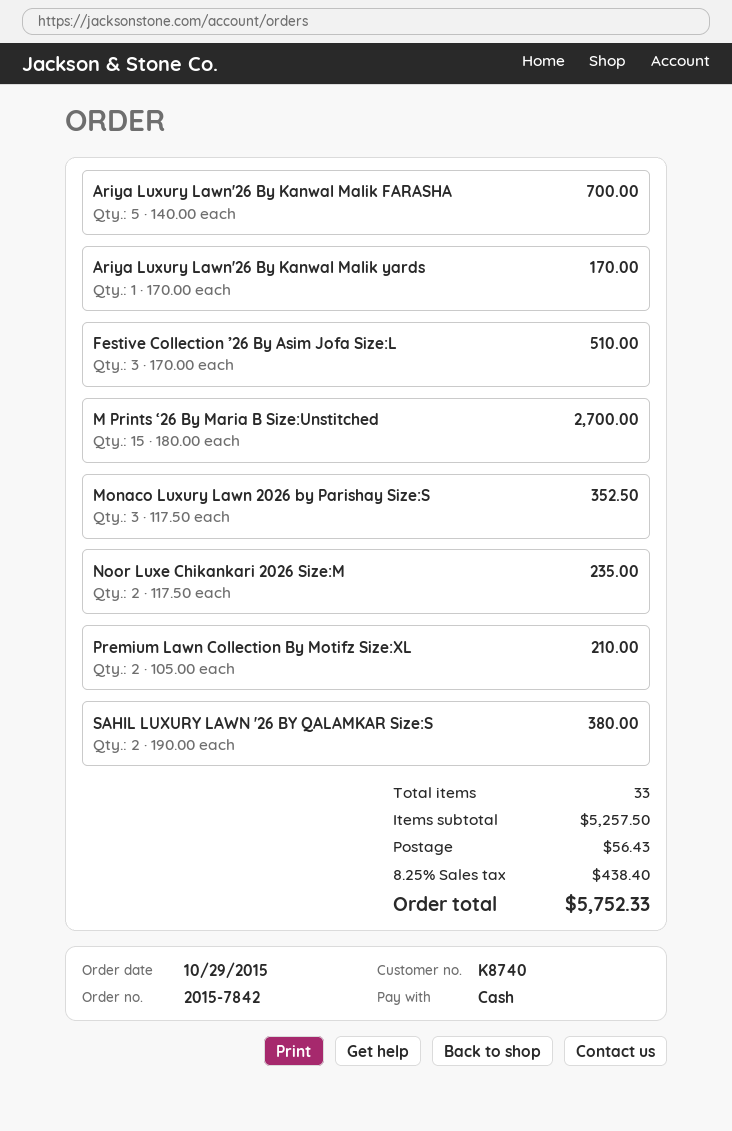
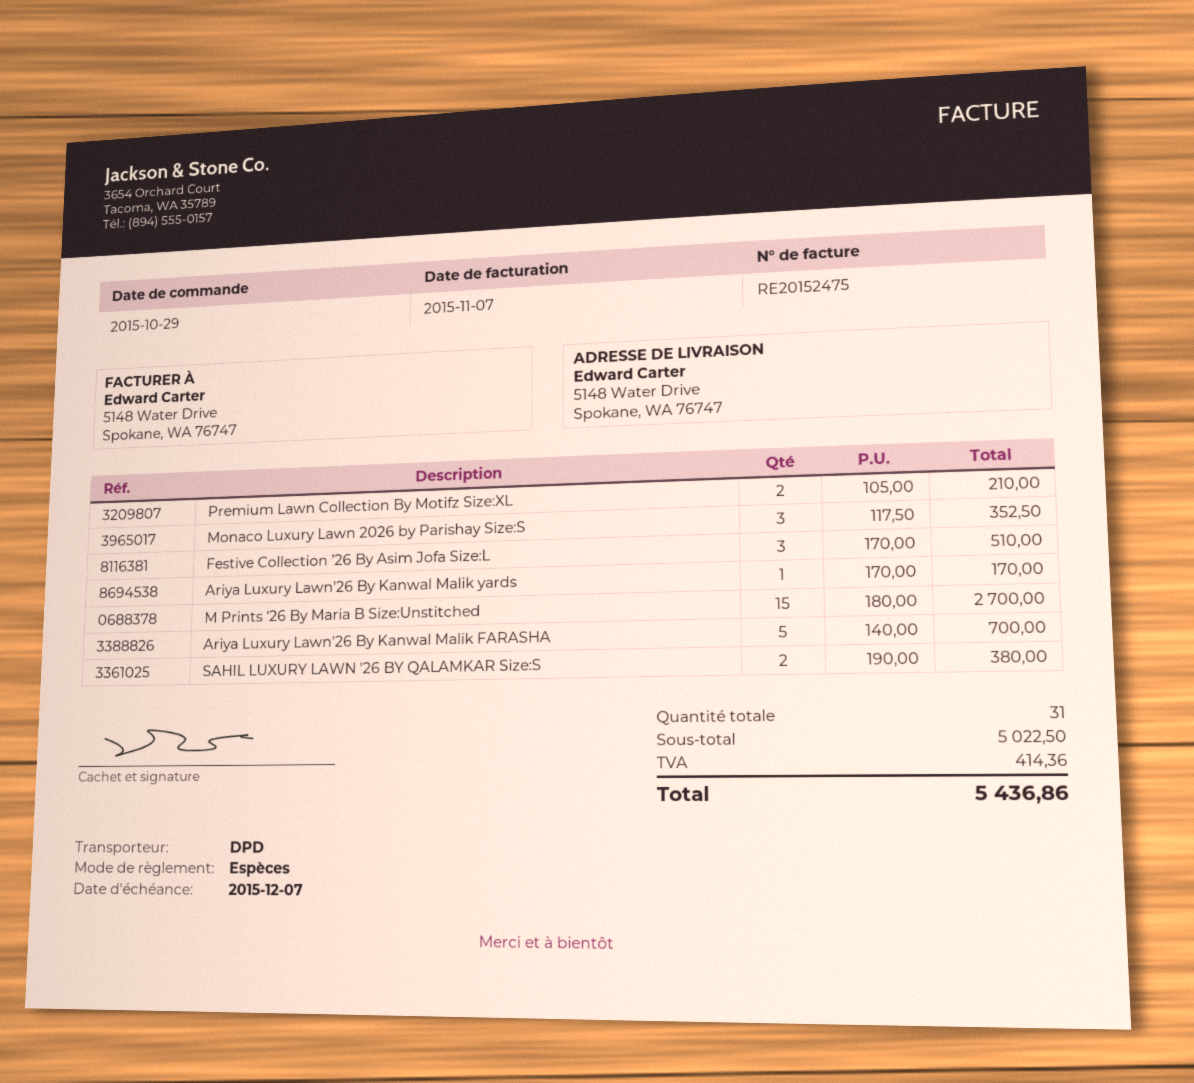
Noor Luxe Chikankari 2026 Size:M: 2 x 117.50 = 235.00 -> none
total quantity: 33 -> 31
subtotal: 5257.50 -> 5022.50
shipping: 56.43 -> none
tax: 438.40 -> 414.36
total: 5752.33 -> 5436.86

